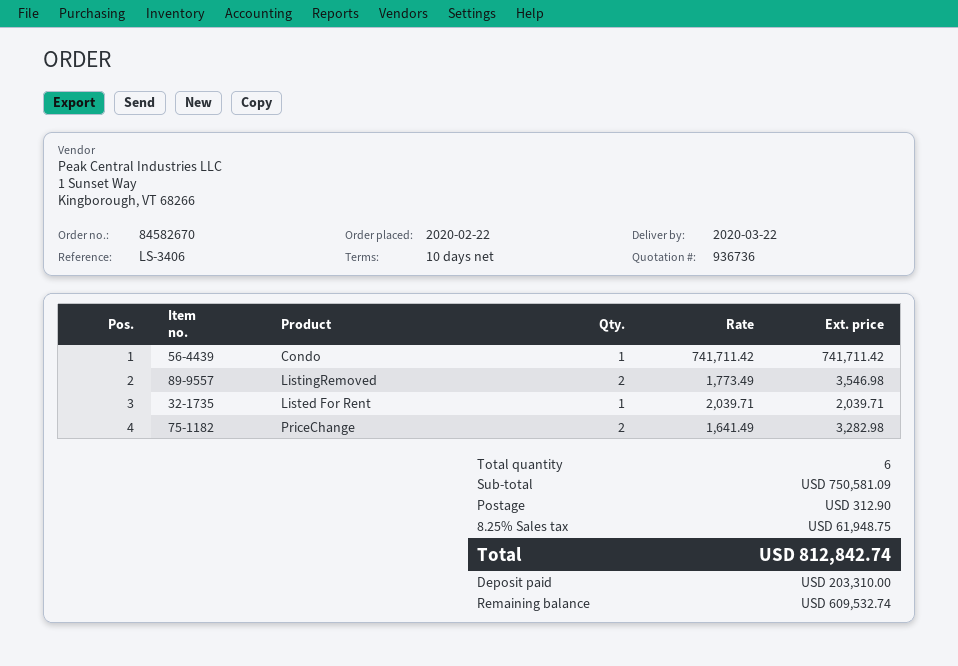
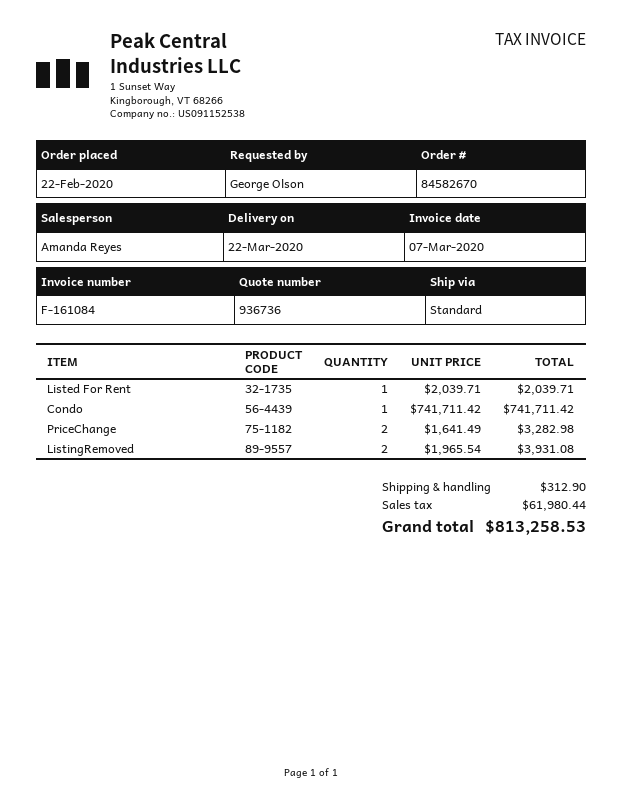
ListingRemoved: 2 x 1773.49 = 3546.98 -> 2 x 1965.54 = 3931.08
tax: 61948.75 -> 61980.44
total: 812842.74 -> 813258.53

